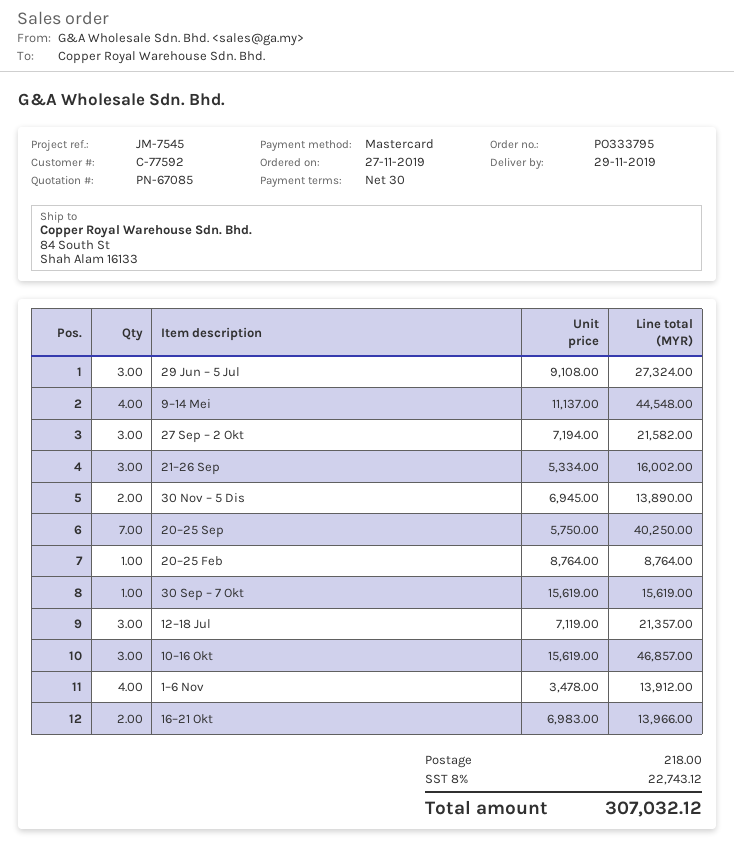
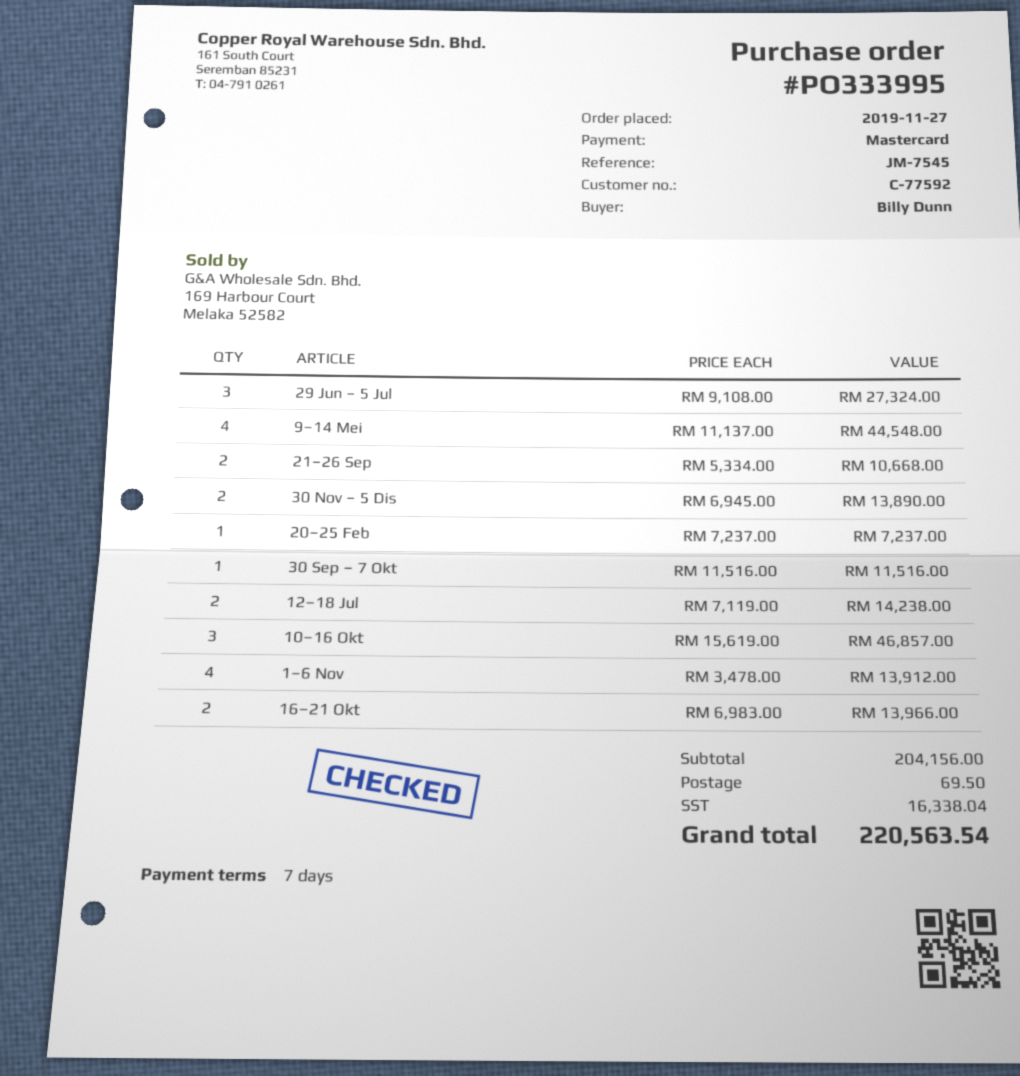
order number: PO333795 -> PO333995
payment terms: 30 days -> 7 days
27 Sep – 2 Okt: 3 x 7194.00 = 21582.00 -> none
21–26 Sep: 3 x 5334.00 = 16002.00 -> 2 x 5334.00 = 10668.00
20–25 Sep: 7 x 5750.00 = 40250.00 -> none
20–25 Feb: 1 x 8764.00 = 8764.00 -> 1 x 7237.00 = 7237.00
30 Sep – 7 Okt: 1 x 15619.00 = 15619.00 -> 1 x 11516.00 = 11516.00
12–18 Jul: 3 x 7119.00 = 21357.00 -> 2 x 7119.00 = 14238.00
shipping: 218.00 -> 69.50
tax: 22743.12 -> 16338.04
total: 307032.12 -> 220563.54

